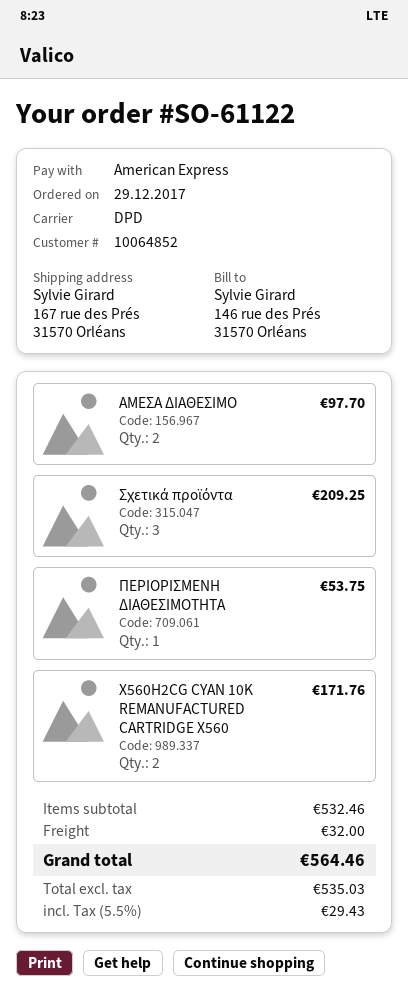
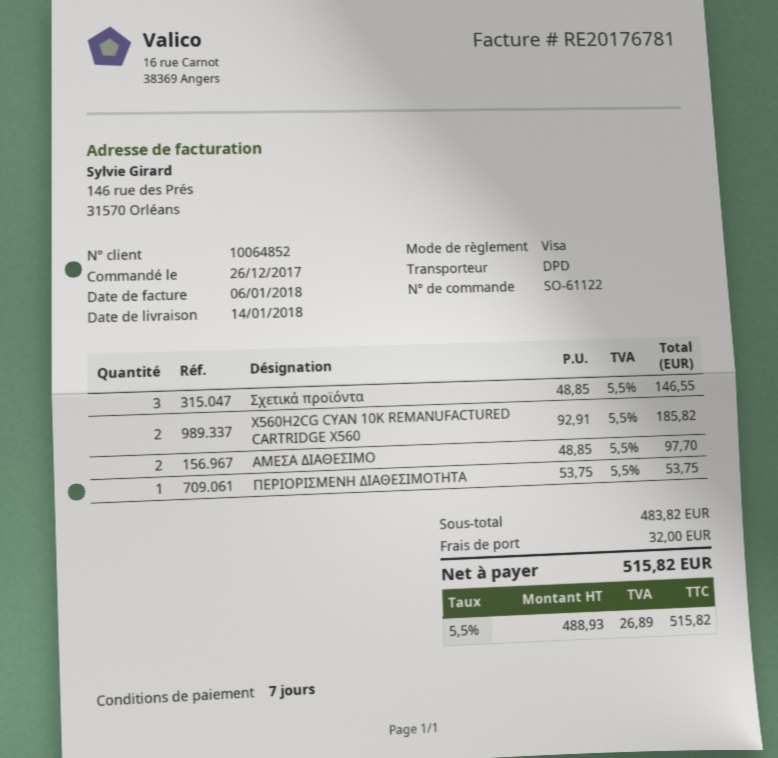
order date: 2017-12-29 -> 2017-12-26
payment method: American Express -> Visa
Σχετικά προϊόντα: 3 for 209.25 -> 3 for 146.55
X560H2CG CYAN 10K REMANUFACTURED CARTRIDGE X560: 2 for 171.76 -> 2 for 185.82
subtotal: 532.46 -> 483.82
net: 535.03 -> 488.93
tax: 5.5% = 29.43 -> 5.5% = 26.89
total: 564.46 -> 515.82

